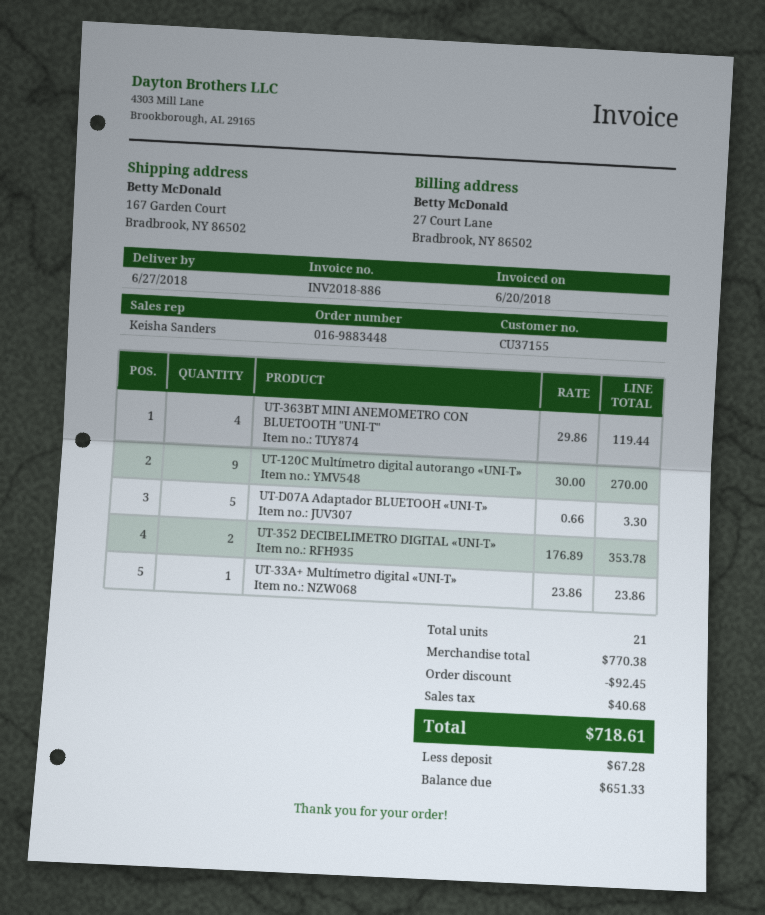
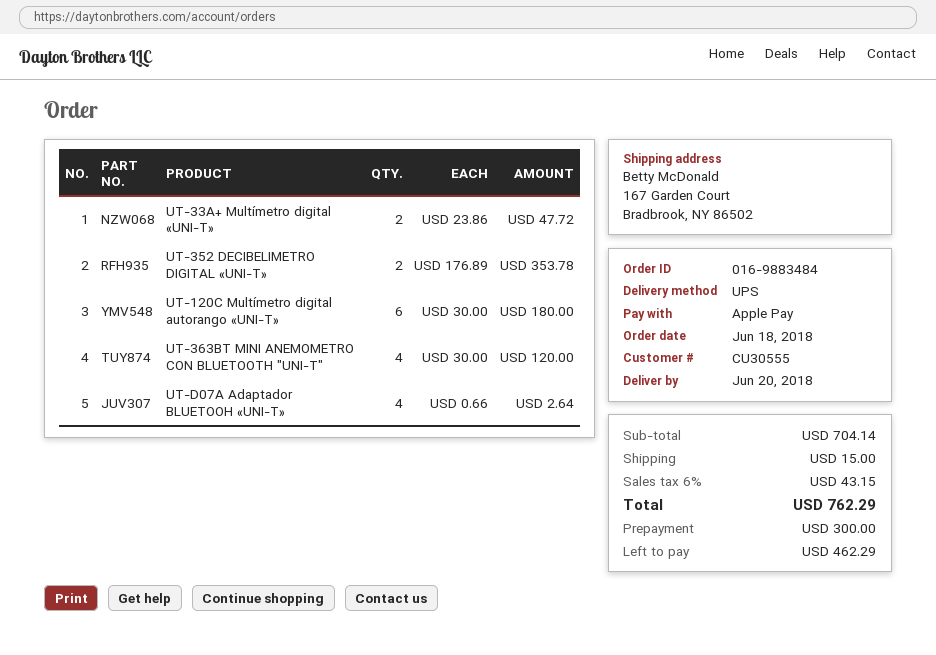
order number: 016-9883448 -> 016-9883484
delivery date: 2018-06-27 -> 2018-06-20
customer number: CU37155 -> CU30555
UT-363BT MINI ANEMOMETRO CON BLUETOOTH "UNI-T": 4 x 29.86 = 119.44 -> 4 x 30.00 = 120.00
UT-120C Multímetro digital autorango «UNI-T»: 9 x 30.00 = 270.00 -> 6 x 30.00 = 180.00
UT-D07A Adaptador BLUETOOH «UNI-T»: 5 x 0.66 = 3.30 -> 4 x 0.66 = 2.64
UT-33A+ Multímetro digital «UNI-T»: 1 x 23.86 = 23.86 -> 2 x 23.86 = 47.72
subtotal: 770.38 -> 704.14
discount: 92.45 -> none
shipping: none -> 15.00
tax: 40.68 -> 43.15
total: 718.61 -> 762.29
deposit: 67.28 -> 300.00
balance: 651.33 -> 462.29

